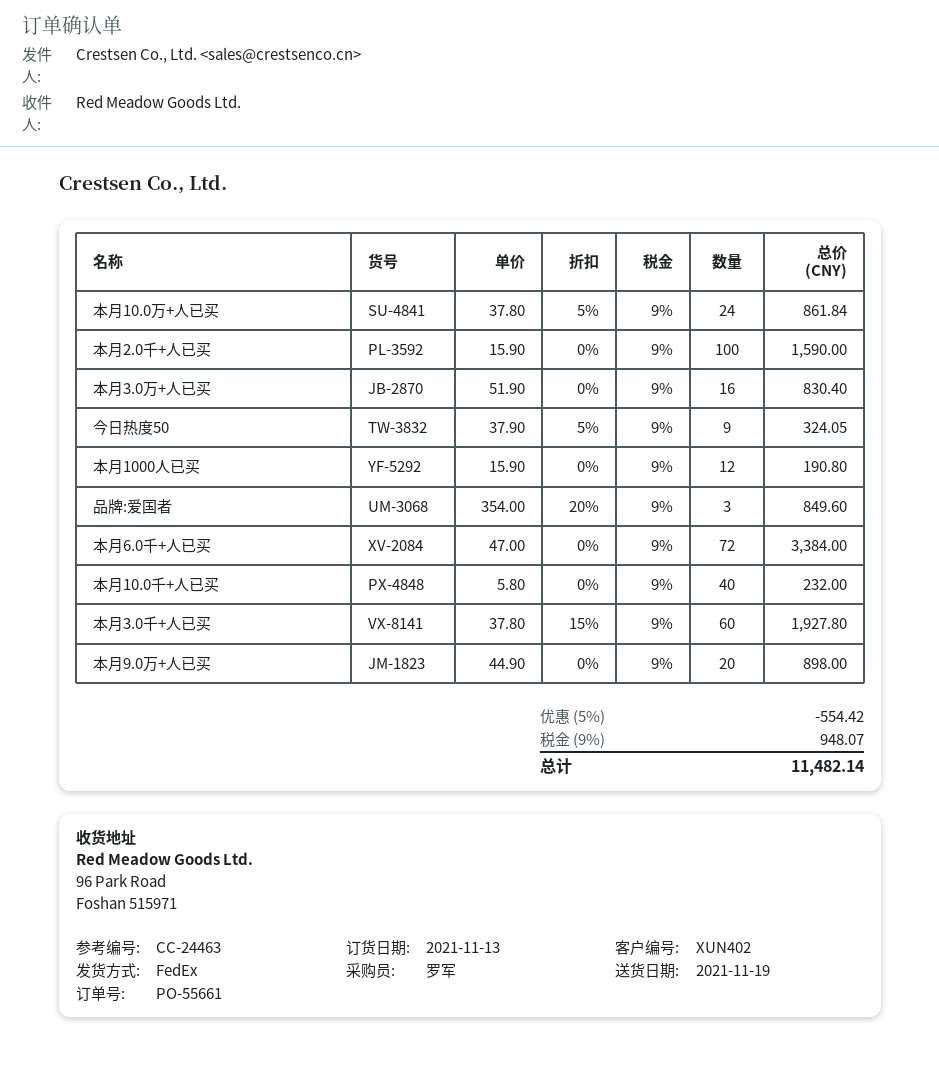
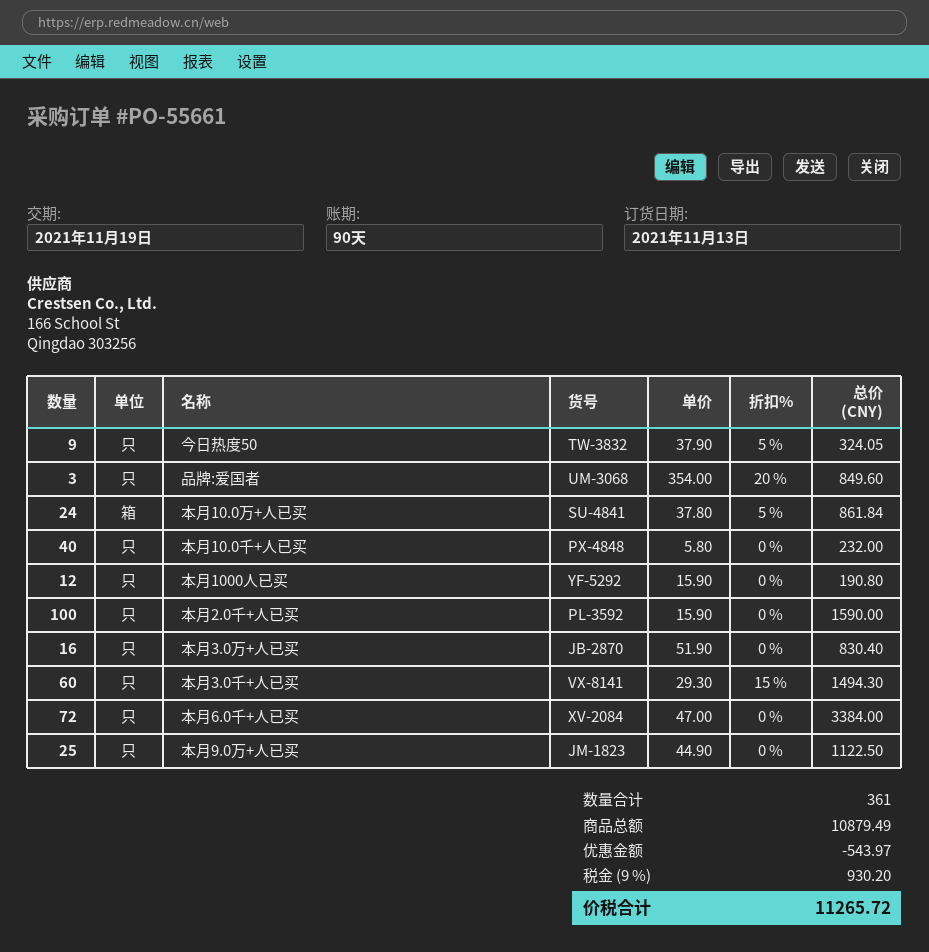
本月3.0千+人已买: 60 x 37.80 - 15% = 1927.80 -> 60 x 29.30 - 15% = 1494.30
本月9.0万+人已买: 20 x 44.90 = 898.00 -> 25 x 44.90 = 1122.50
discount: 554.42 -> 543.97
tax: 9% = 948.07 -> 9% = 930.20
total: 11482.14 -> 11265.72

